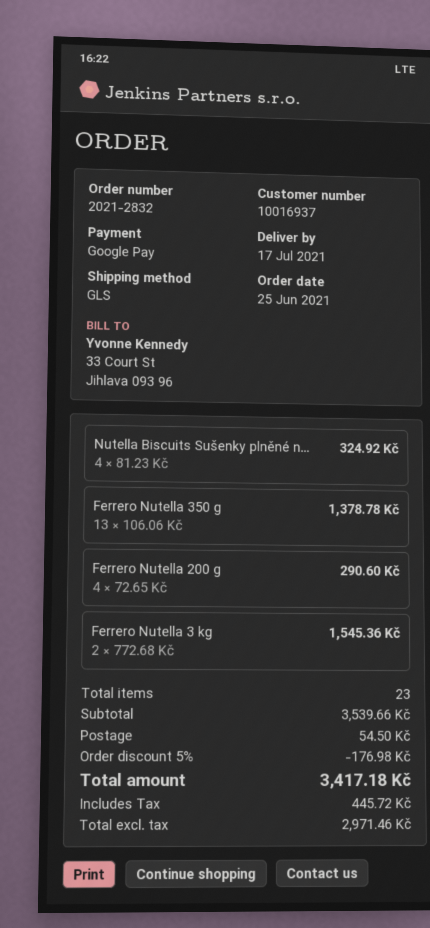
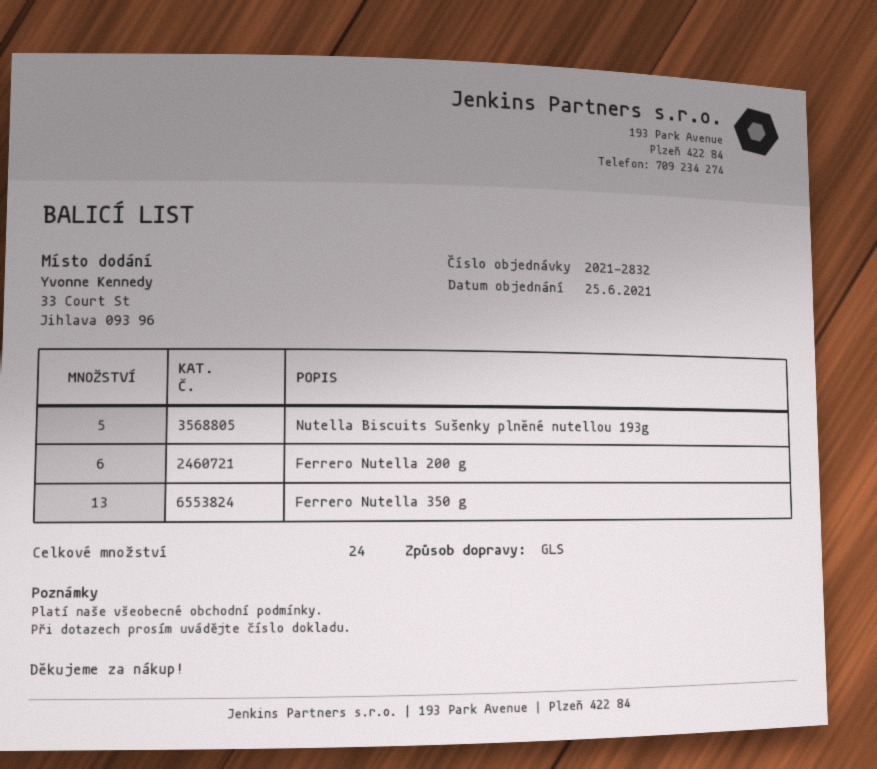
Nutella Biscuits Sušenky plněné n...: 4 -> 5
Ferrero Nutella 200 g: 4 -> 6
Ferrero Nutella 3 kg: 2 -> none
total quantity: 23 -> 24

